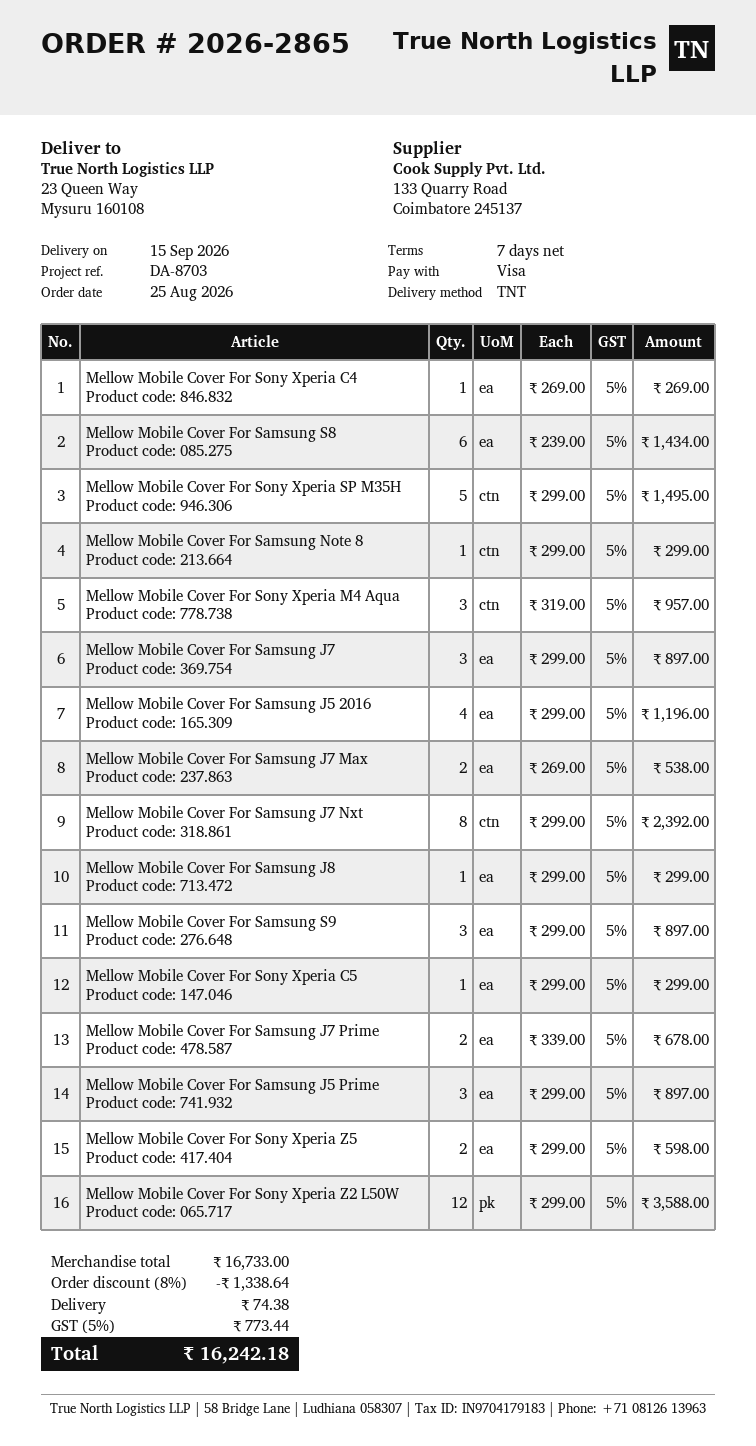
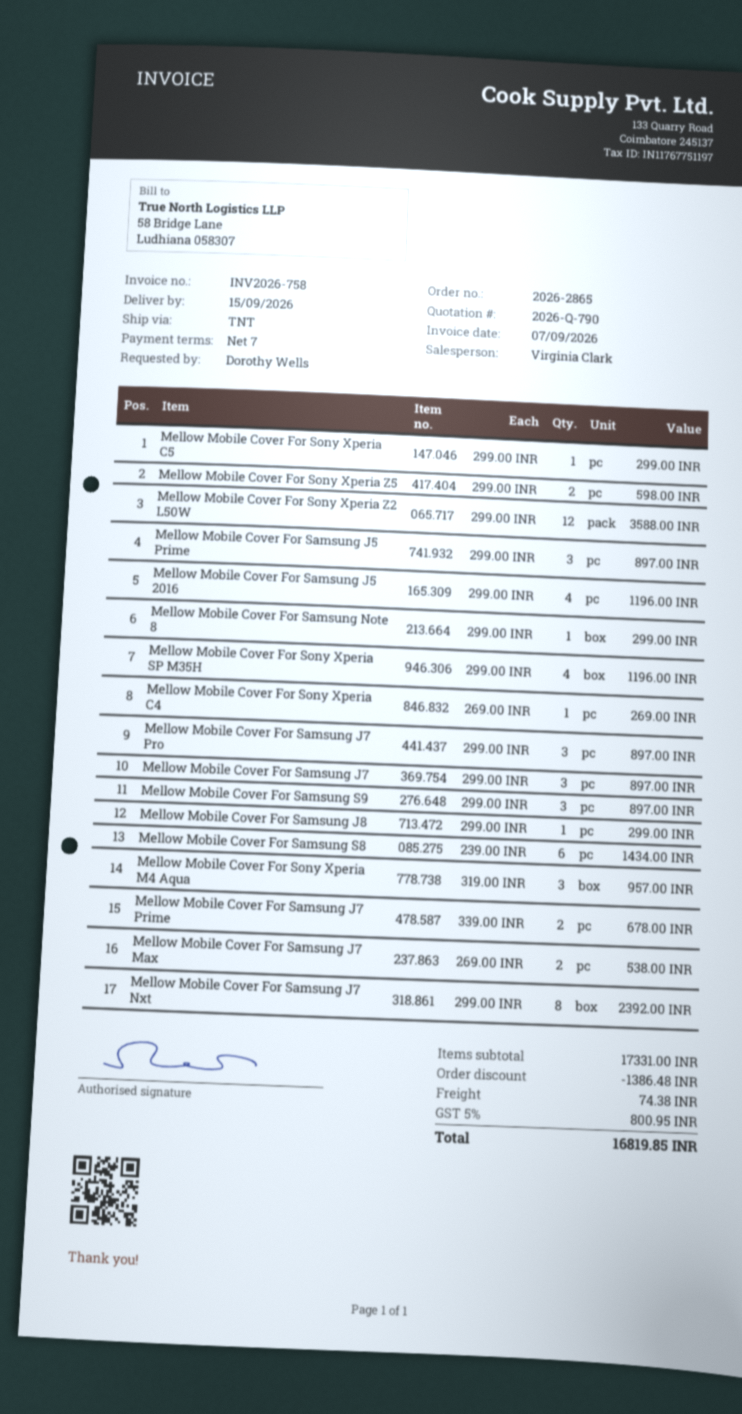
Mellow Mobile Cover For Sony Xperia SP M35H: 5 x 299.00 = 1495.00 -> 4 x 299.00 = 1196.00
Mellow Mobile Cover For Samsung J7 Pro: none -> 3 x 299.00 = 897.00
subtotal: 16733.00 -> 17331.00
discount: 1338.64 -> 1386.48
tax: 5% = 773.44 -> 5% = 800.95
total: 16242.18 -> 16819.85

